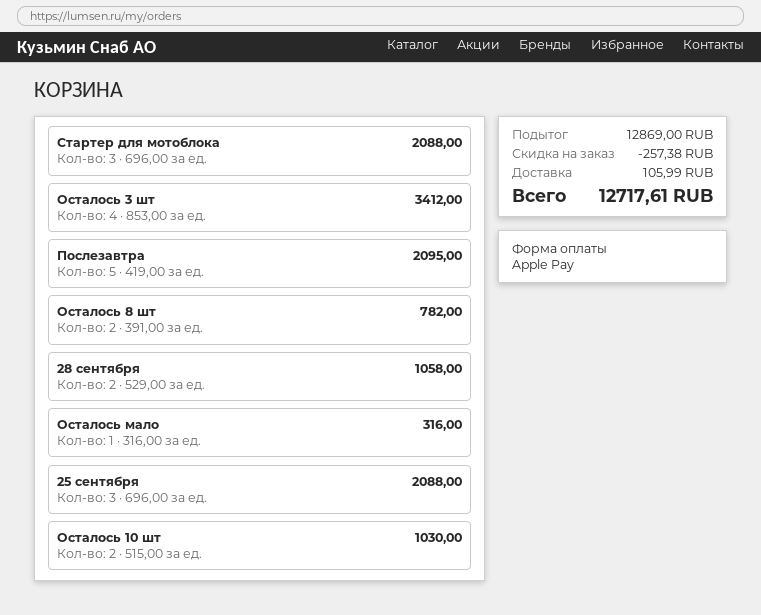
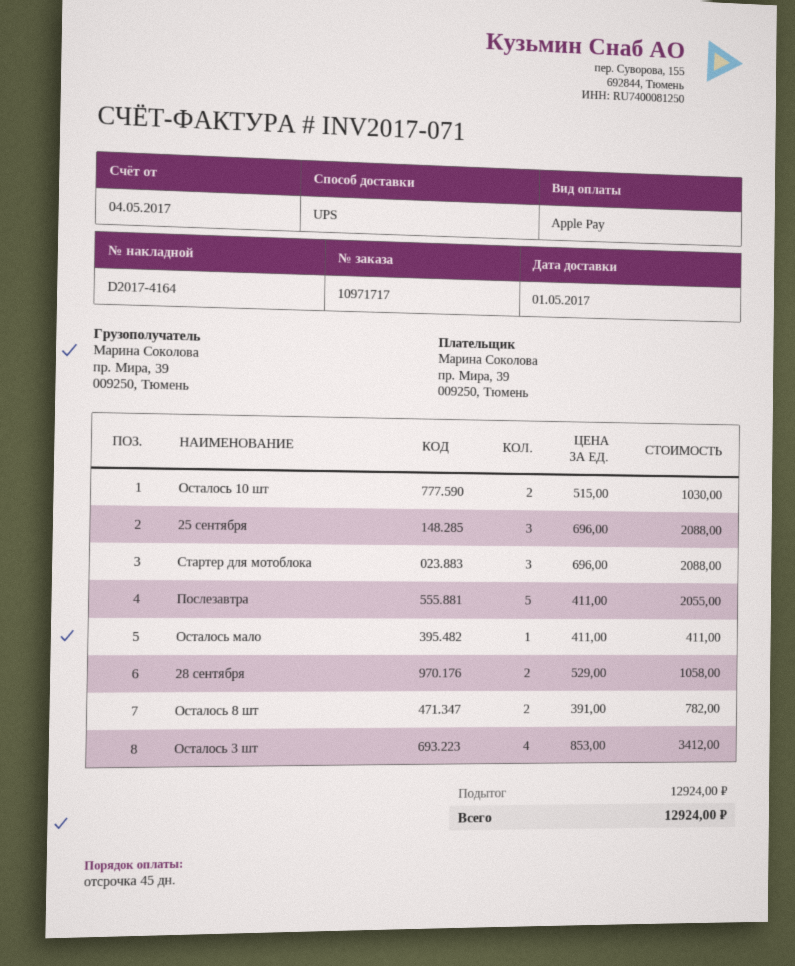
Послезавтра: 5 x 419.00 = 2095.00 -> 5 x 411.00 = 2055.00
Осталось мало: 1 x 316.00 = 316.00 -> 1 x 411.00 = 411.00
subtotal: 12869.00 -> 12924.00
discount: 257.38 -> none
shipping: 105.99 -> none
total: 12717.61 -> 12924.00

